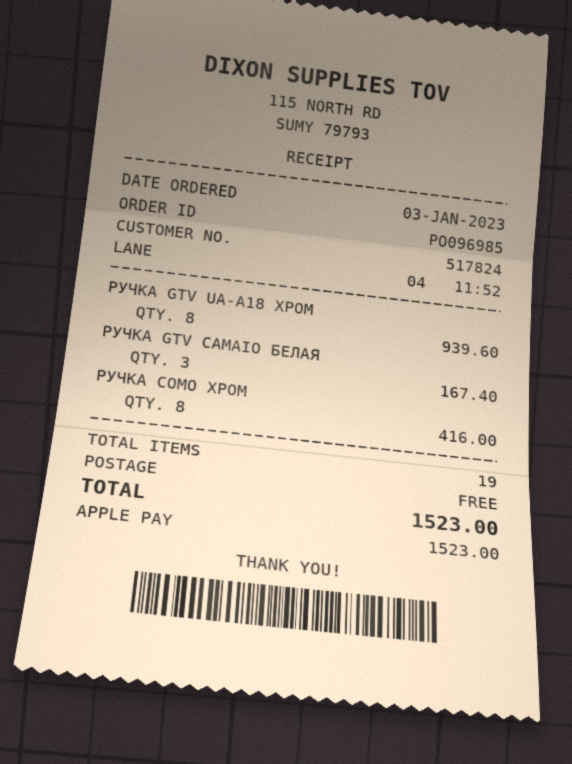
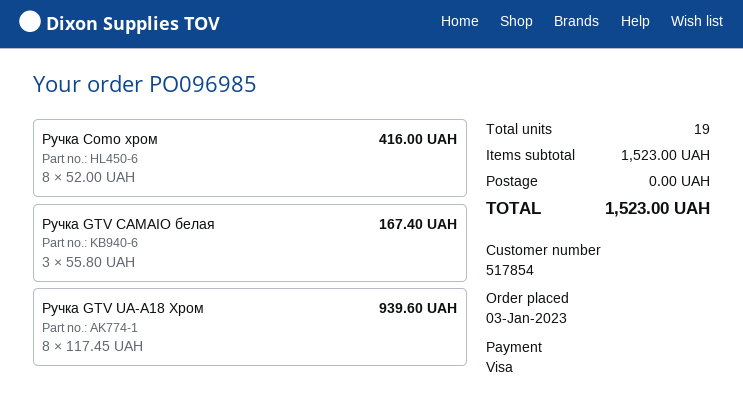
customer number: 517824 -> 517854
payment method: Apple Pay -> Visa

